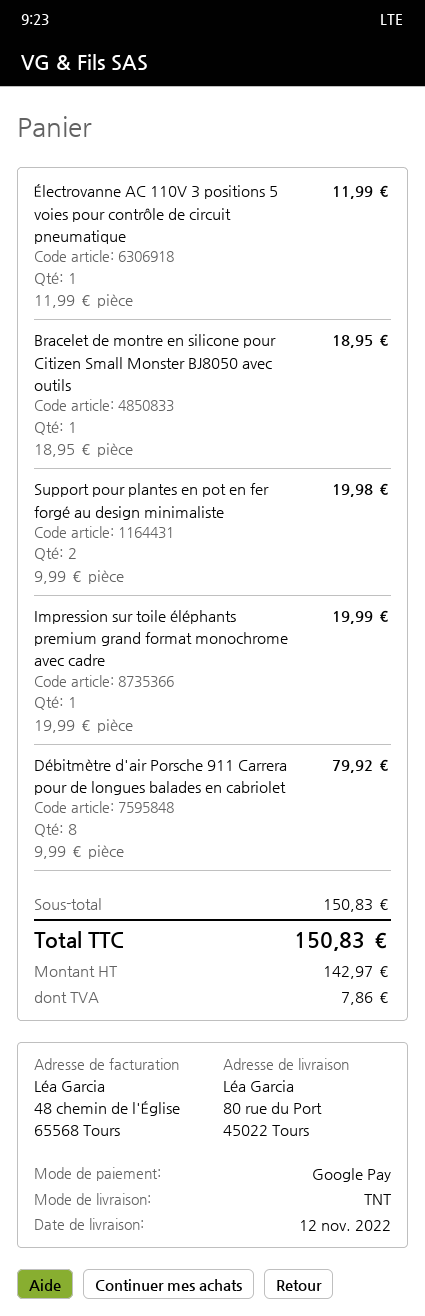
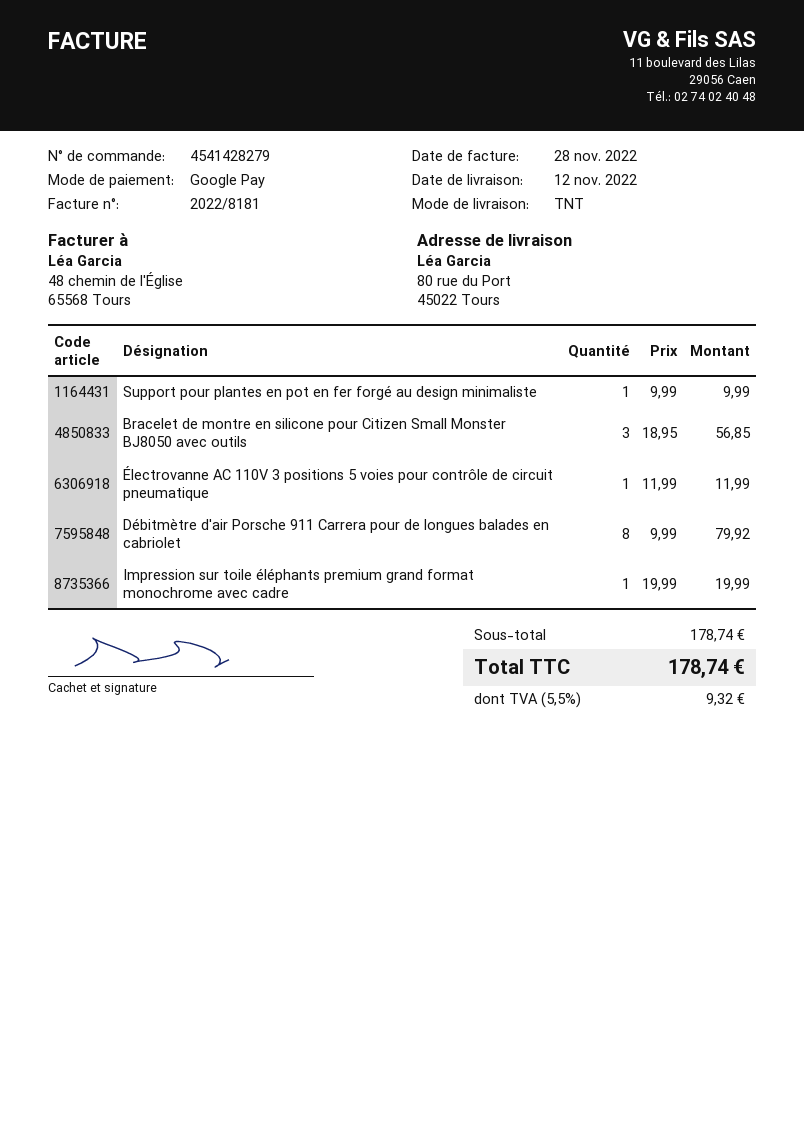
Bracelet de montre en silicone pour Citizen Small Monster BJ8050 avec outils: 1 x 18.95 = 18.95 -> 3 x 18.95 = 56.85
Support pour plantes en pot en fer forgé au design minimaliste: 2 x 9.99 = 19.98 -> 1 x 9.99 = 9.99
subtotal: 150.83 -> 178.74
tax: 7.86 -> 9.32
total: 150.83 -> 178.74

